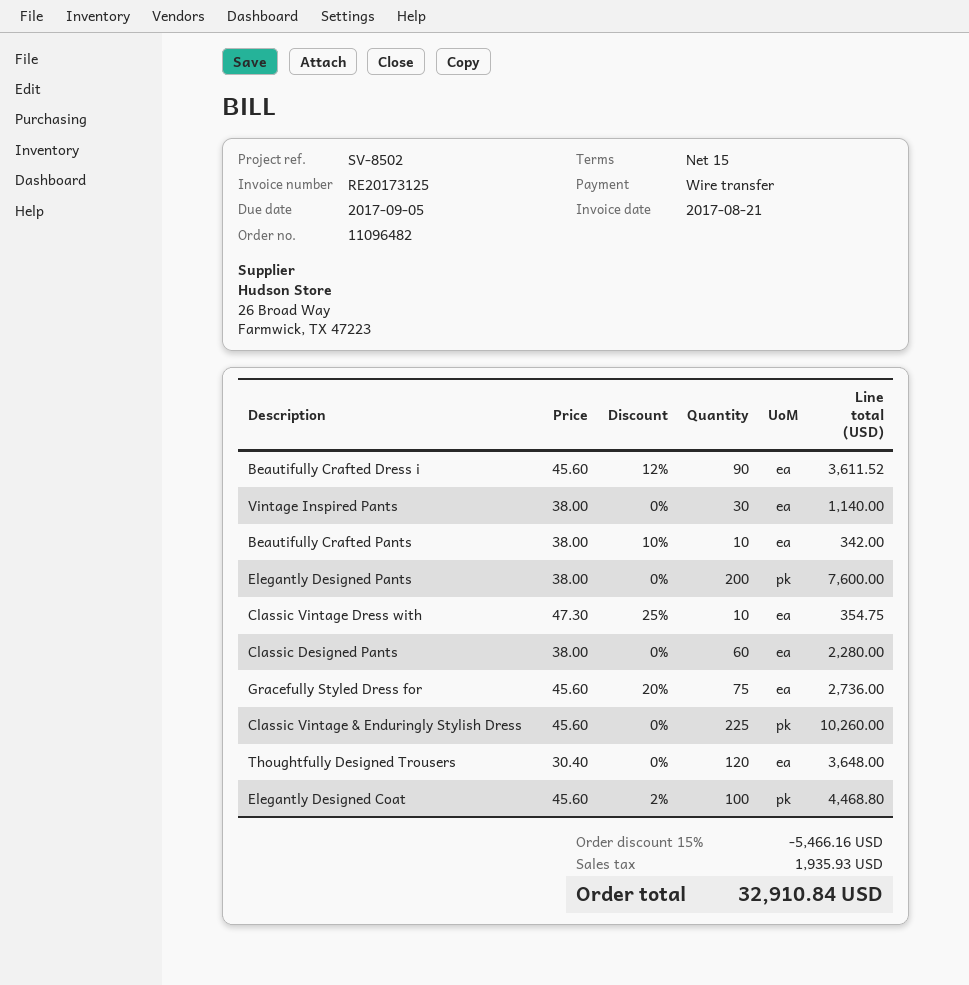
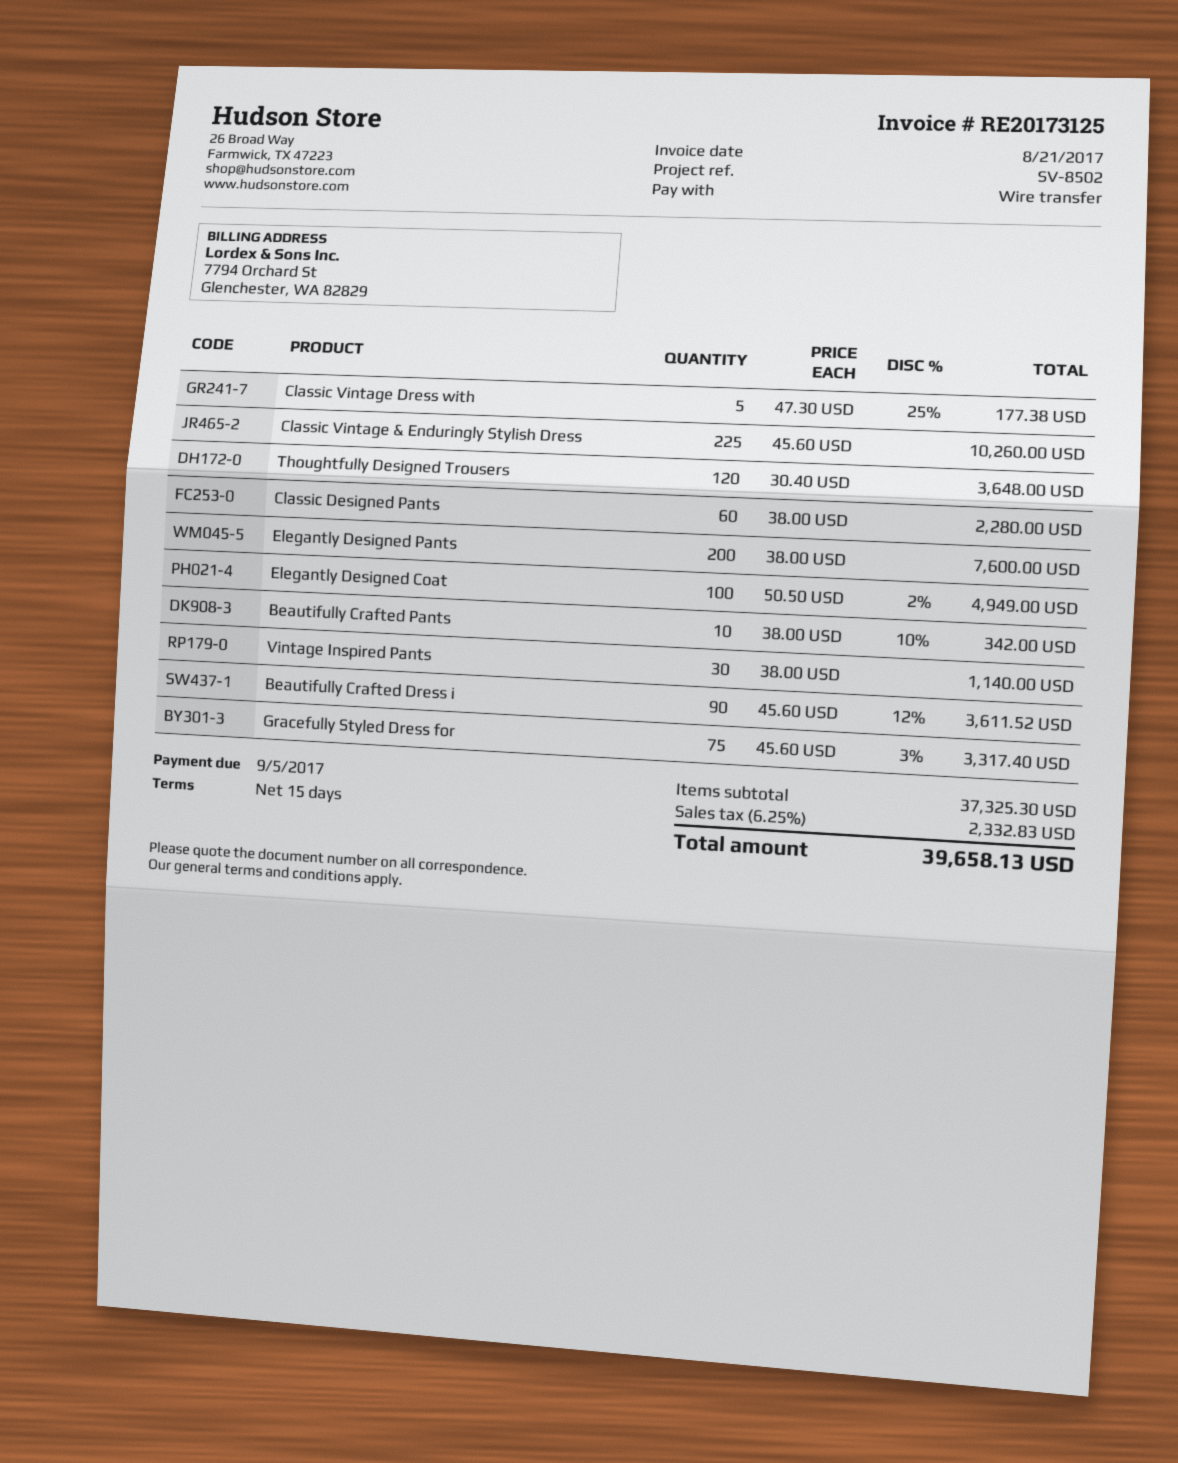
Classic Vintage Dress with: 10 x 47.30 - 25% = 354.75 -> 5 x 47.30 - 25% = 177.38
Gracefully Styled Dress for: 75 x 45.60 - 20% = 2736.00 -> 75 x 45.60 - 3% = 3317.40
Elegantly Designed Coat: 100 x 45.60 - 2% = 4468.80 -> 100 x 50.50 - 2% = 4949.00
discount: 15% = 5466.16 -> none
tax: 1935.93 -> 2332.83
total: 32910.84 -> 39658.13

